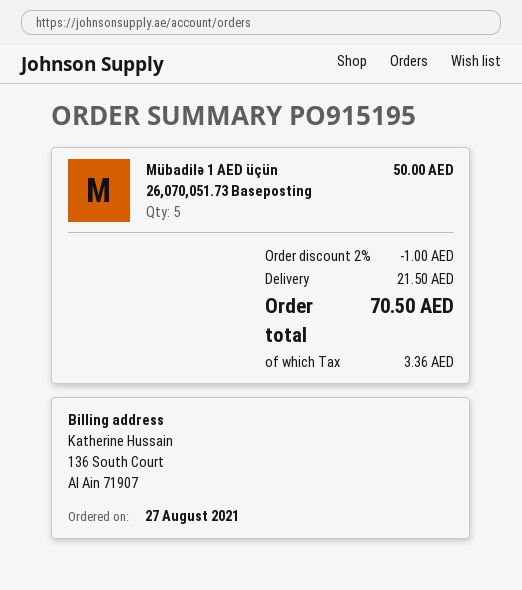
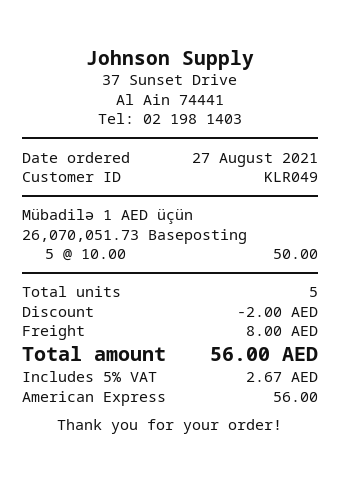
discount: 1.00 -> 2.00
shipping: 21.50 -> 8.00
tax: 3.36 -> 2.67
total: 70.50 -> 56.00

